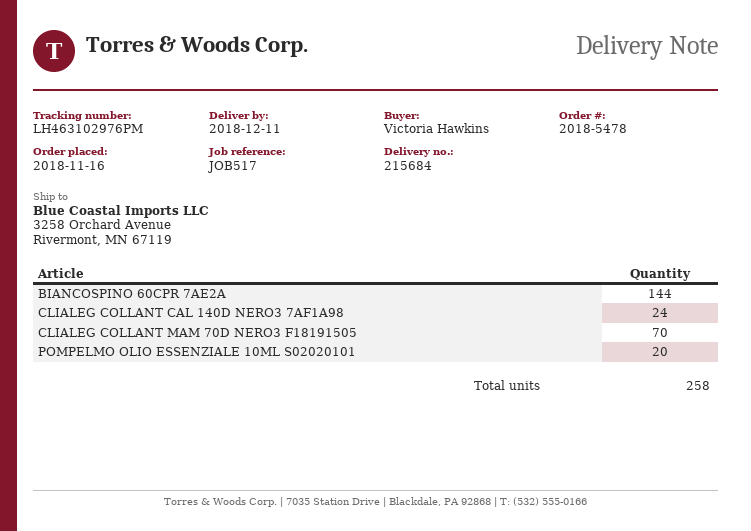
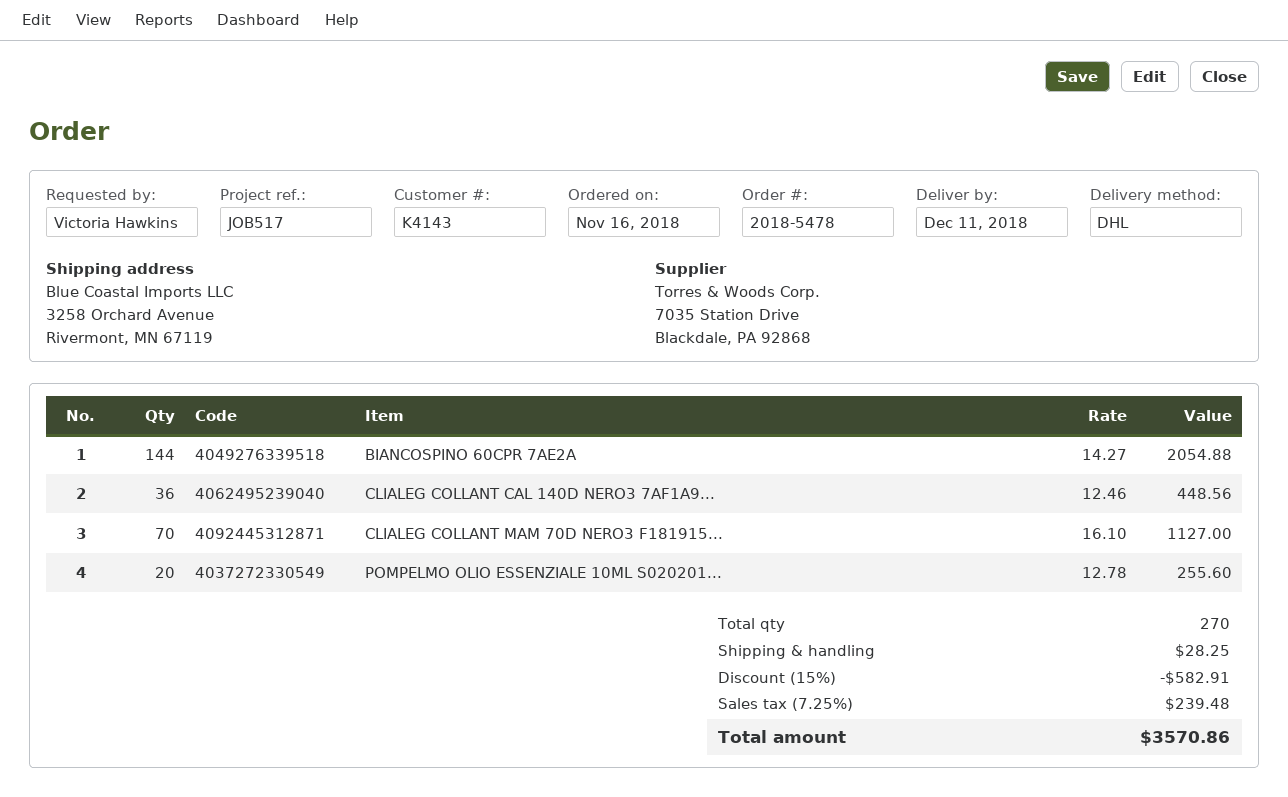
CLIALEG COLLANT CAL 140D NERO3 7AF1A98: 24 -> 36
total quantity: 258 -> 270

